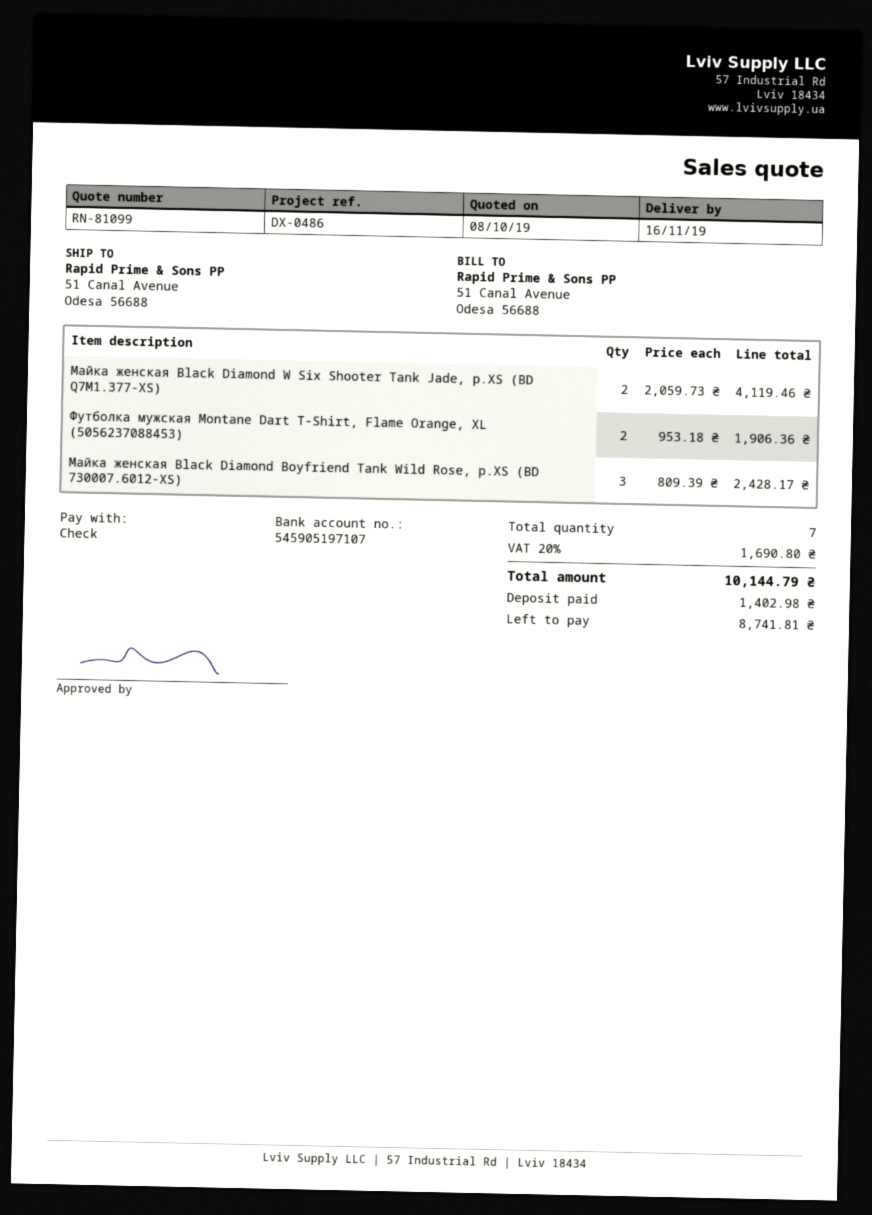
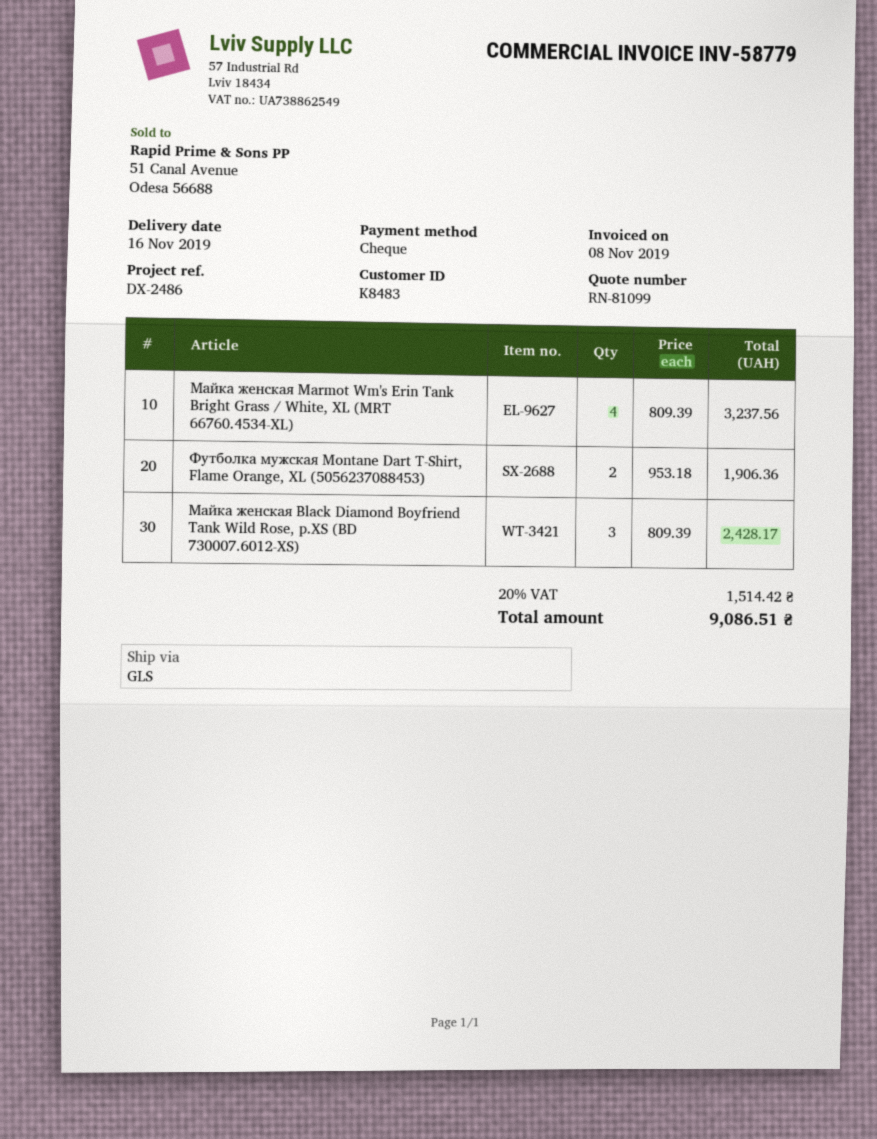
reference: DX-0486 -> DX-2486
Майка женская Black Diamond W Six Shooter Tank Jade, р.XS (BD Q7M1.377-XS): 2 x 2059.73 = 4119.46 -> none
Майка женская Marmot Wm's Erin Tank Bright Grass / White, XL (MRT 66760.4534-XL): none -> 4 x 809.39 = 3237.56
tax: 20% = 1690.80 -> 20% = 1514.42
total: 10144.79 -> 9086.51

